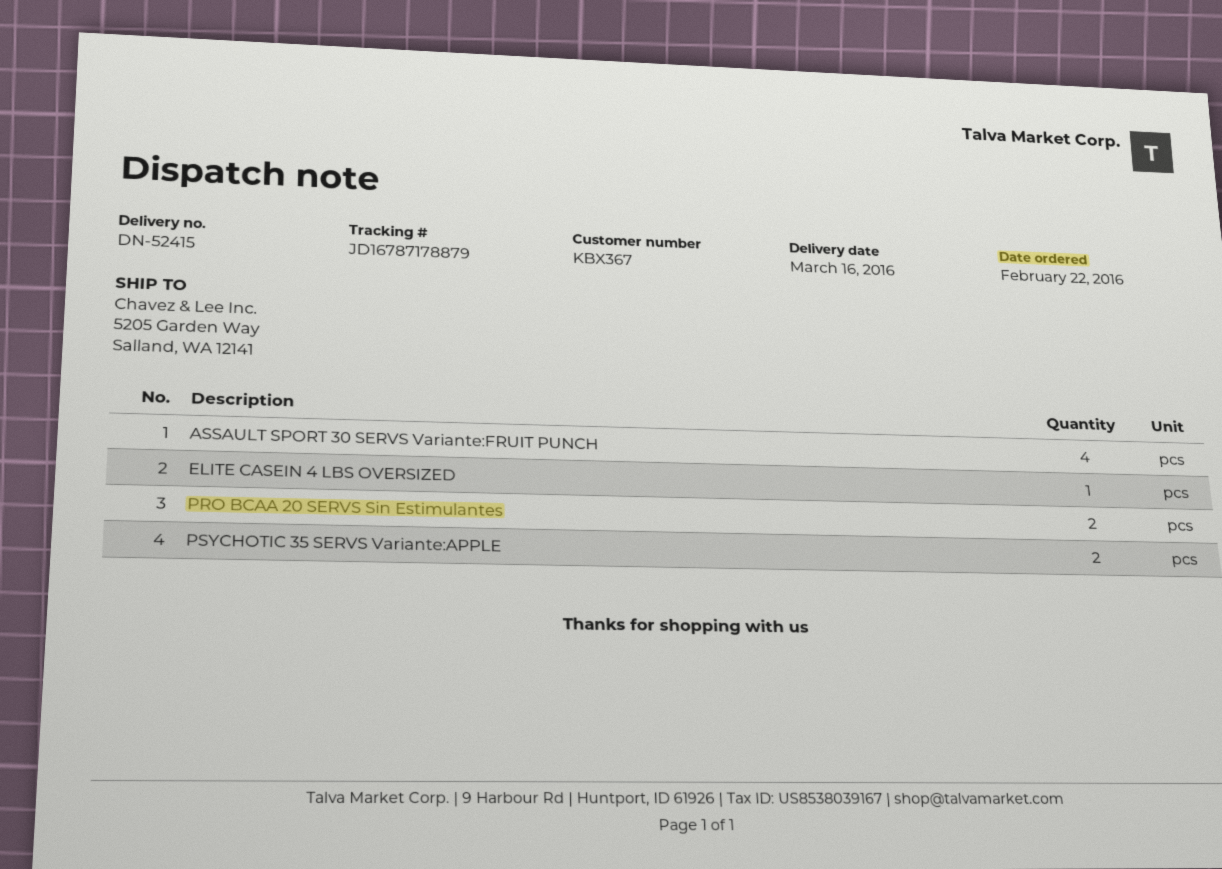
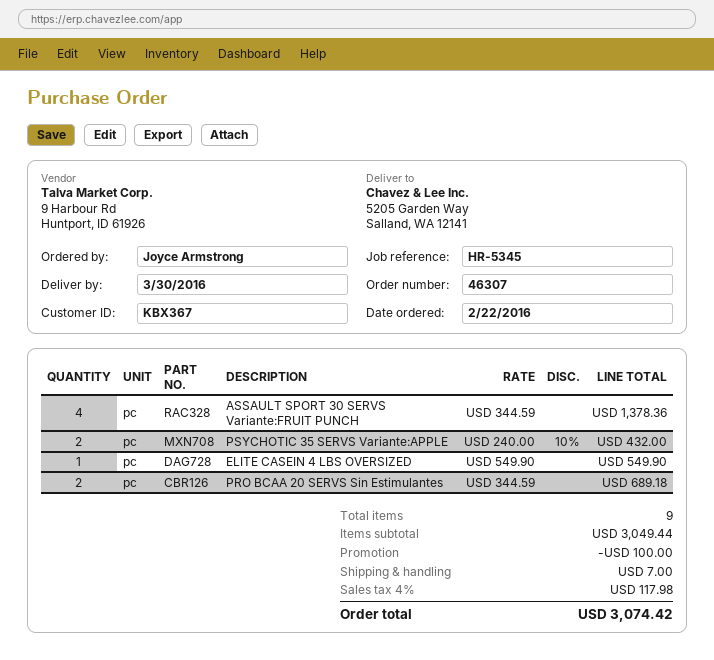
delivery date: 2016-03-16 -> 2016-03-30

